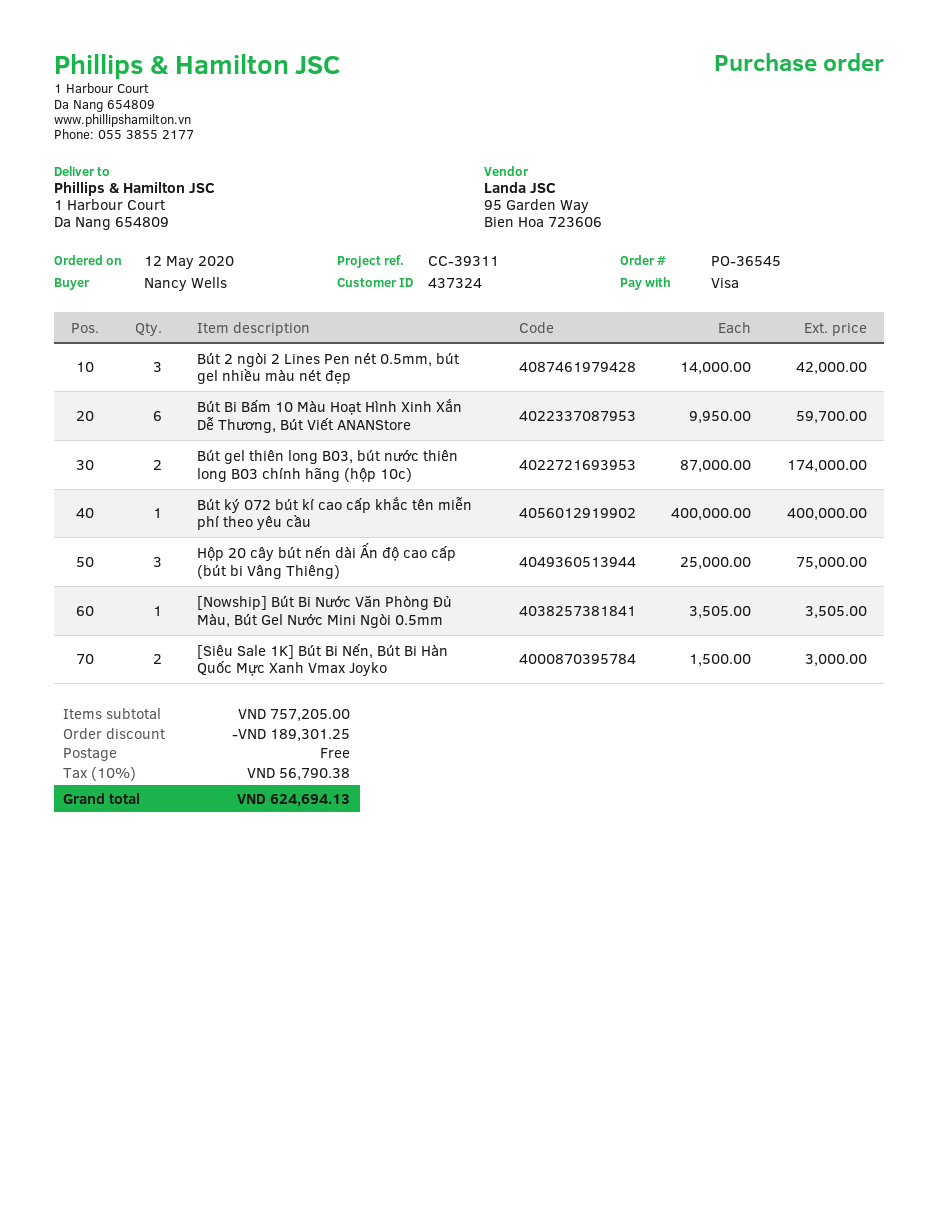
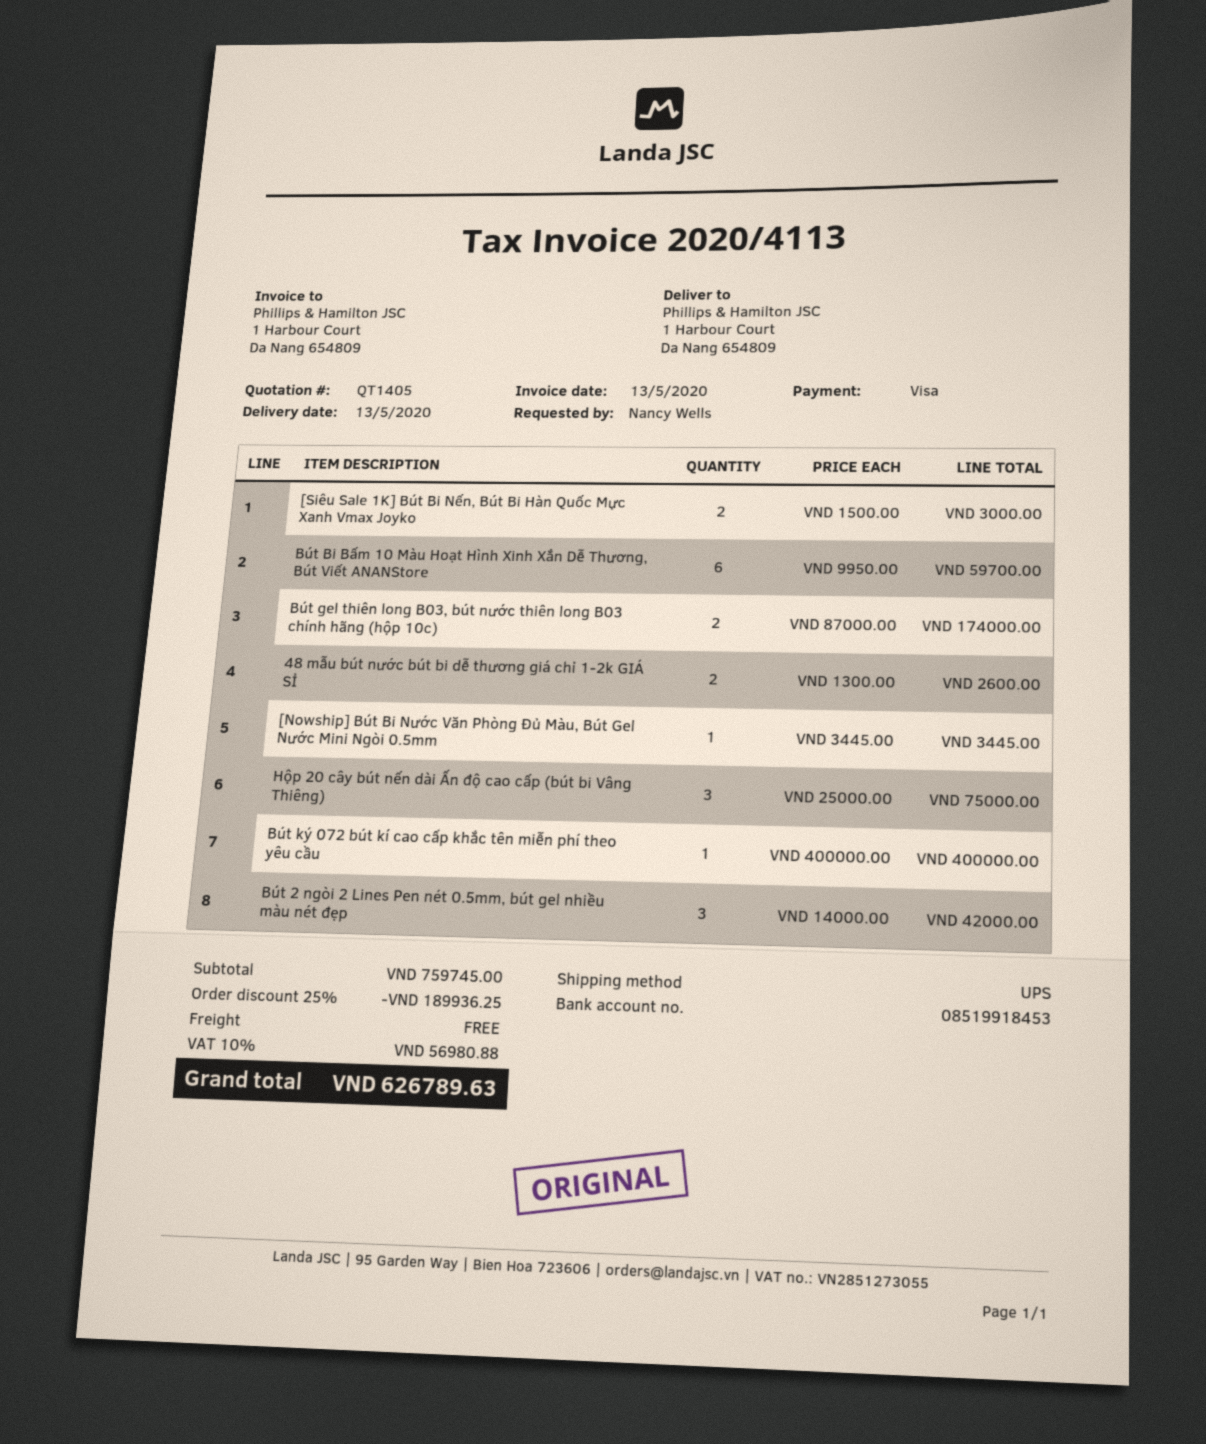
[Nowship] Bút Bi Nước Văn Phòng Đủ Màu, Bút Gel Nước Mini Ngòi 0.5mm: 1 x 3505.00 = 3505.00 -> 1 x 3445.00 = 3445.00
48 mẫu bút nước bút bi dễ thương giá chỉ 1-2k GIÁ SỈ: none -> 2 x 1300.00 = 2600.00
subtotal: 757205.00 -> 759745.00
discount: 189301.25 -> 189936.25
tax: 10% = 56790.38 -> 10% = 56980.88
total: 624694.13 -> 626789.63

